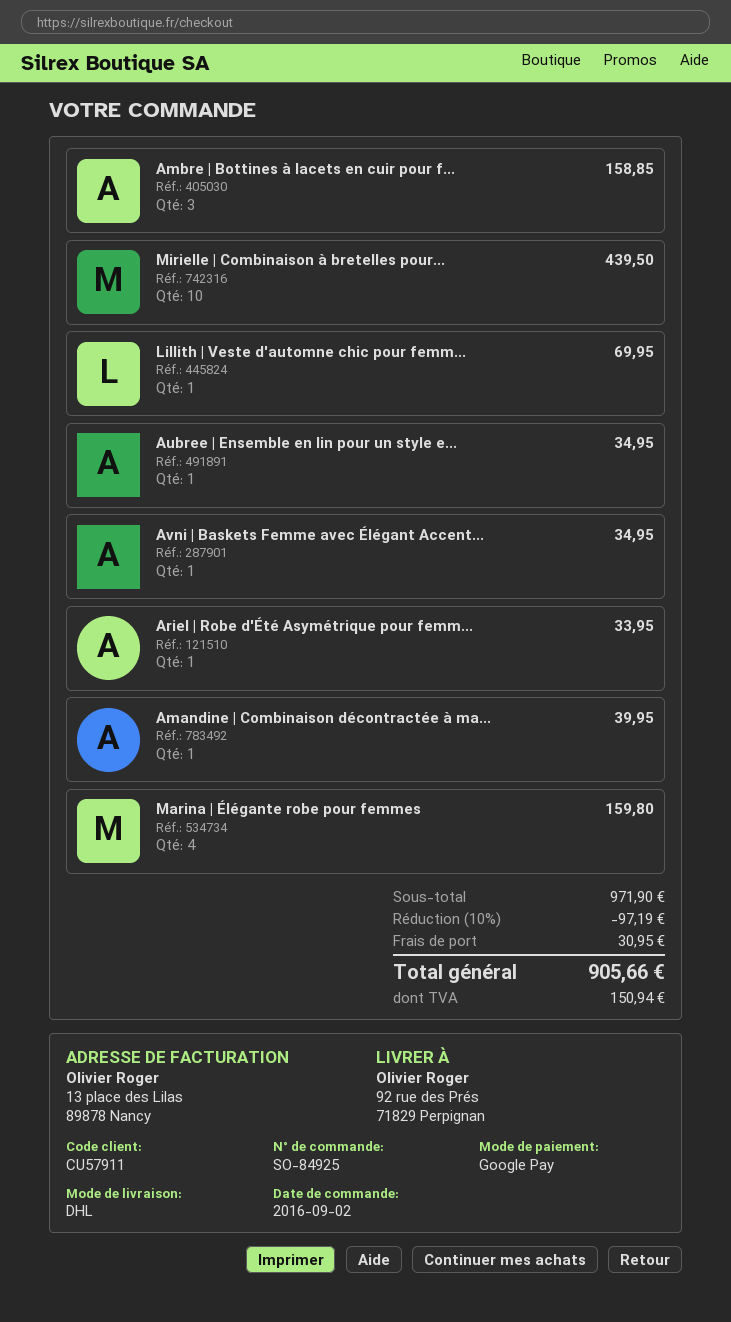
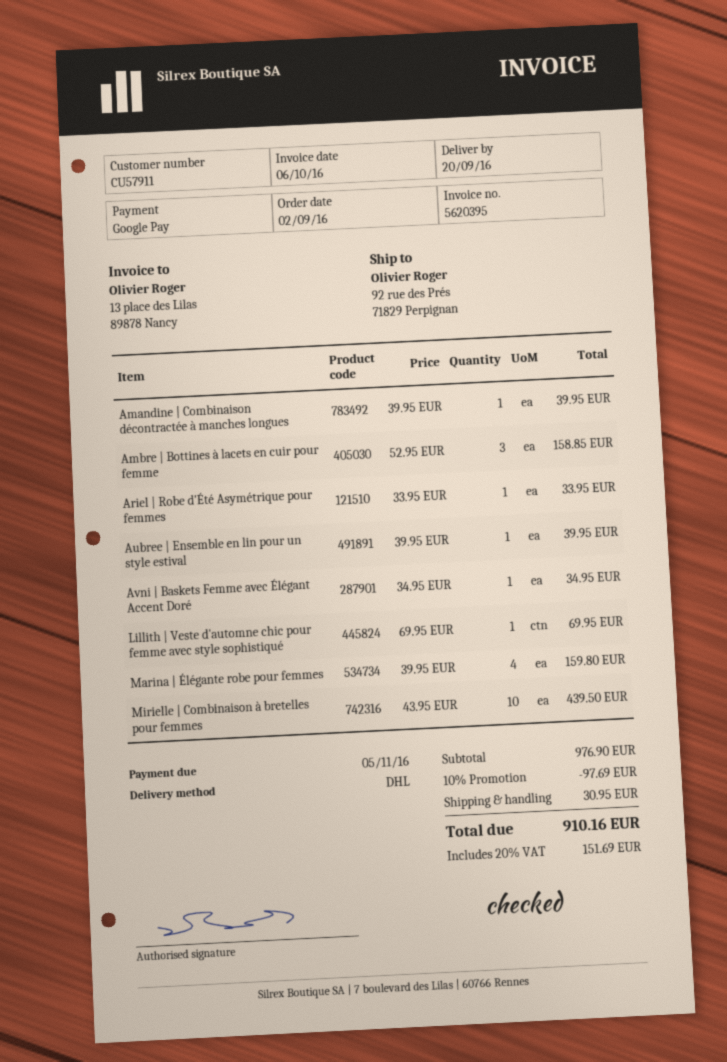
Aubree | Ensemble en lin pour un style e...: 1 for 34.95 -> 1 for 39.95
subtotal: 971.90 -> 976.90
discount: 10% = 97.19 -> 10% = 97.69
tax: 150.94 -> 151.69
total: 905.66 -> 910.16

